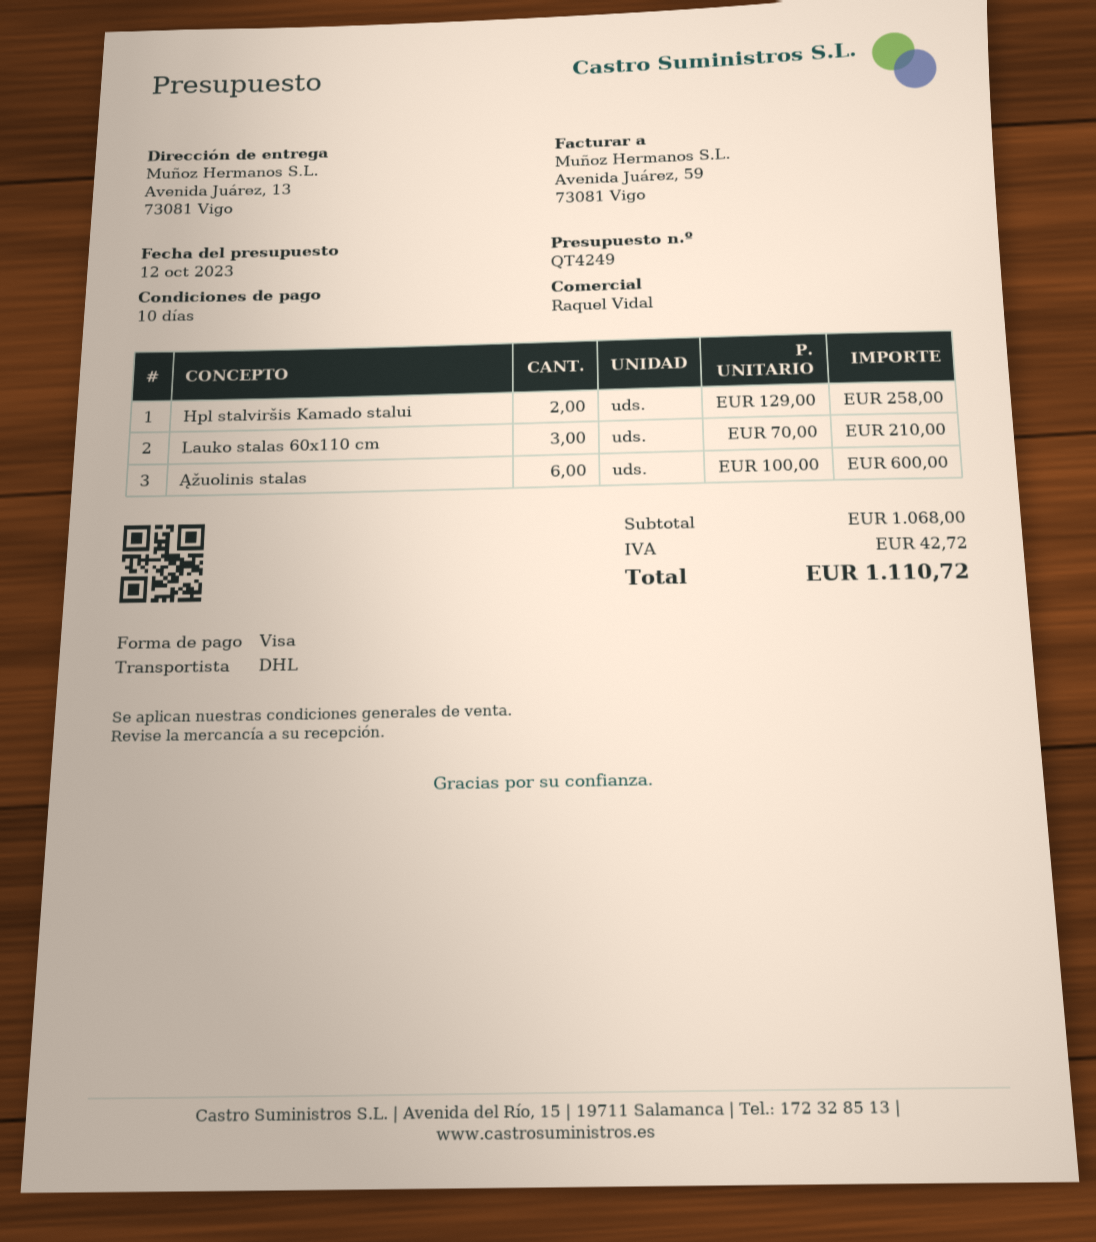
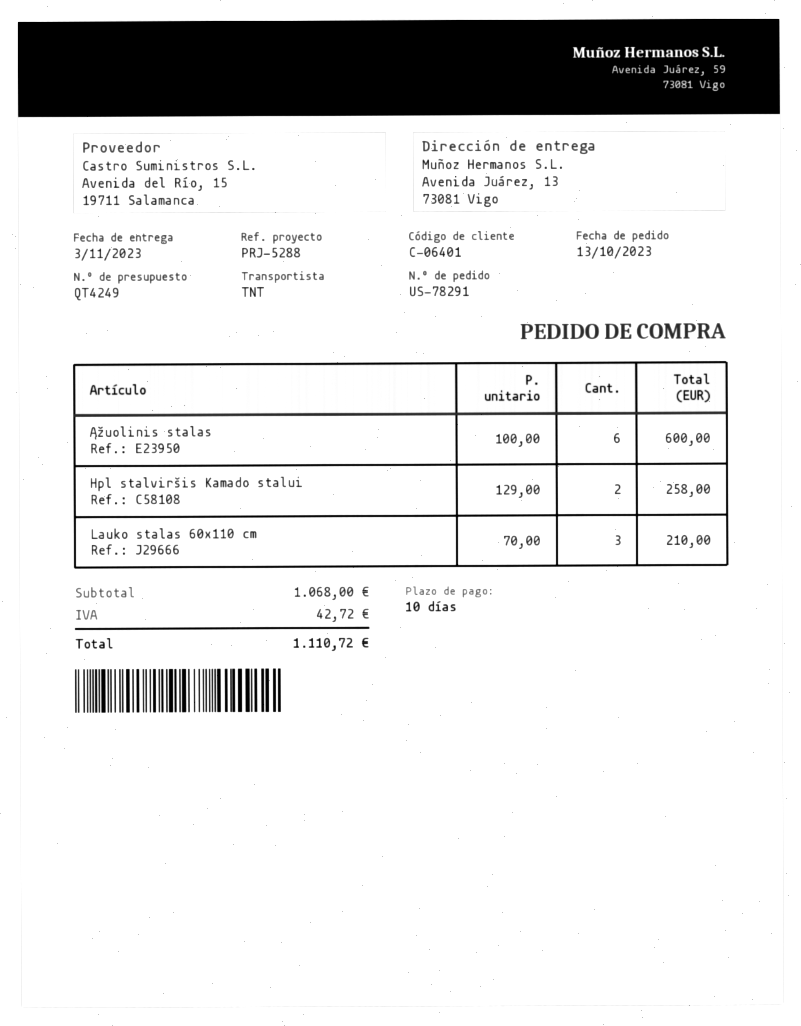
shipping method: DHL -> TNT

